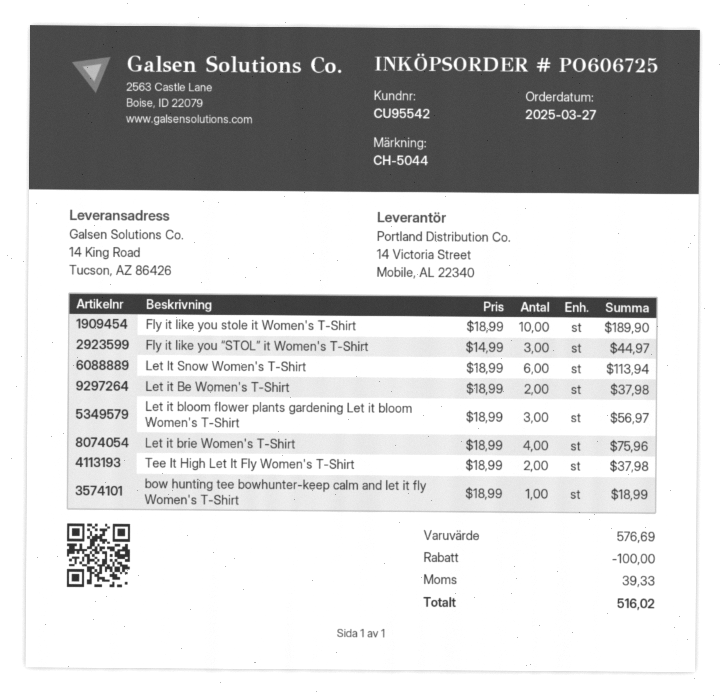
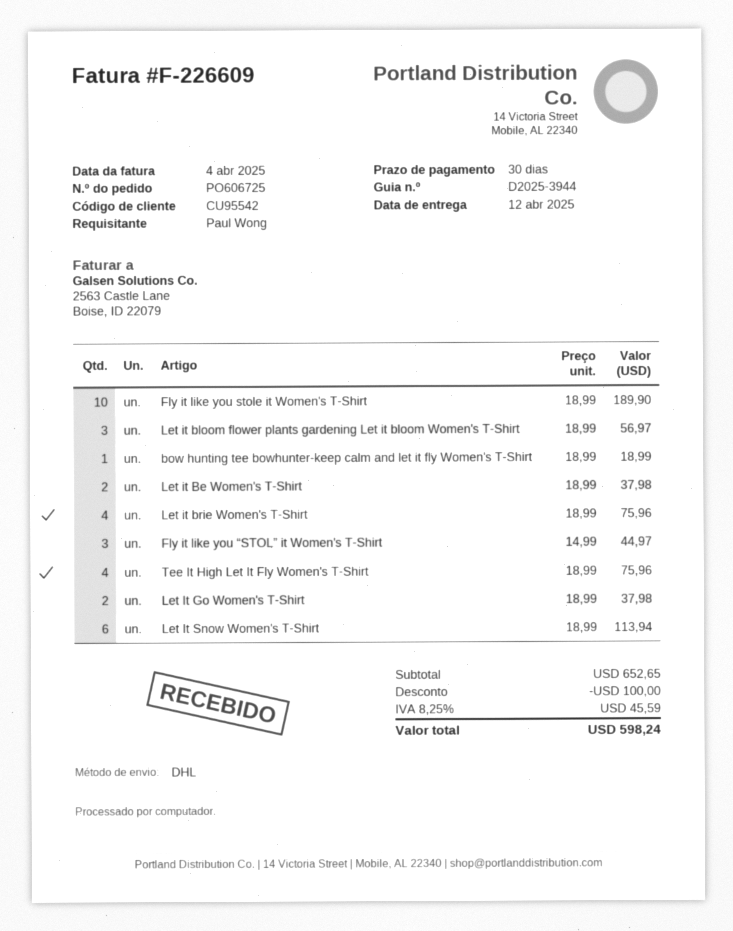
Tee It High Let It Fly Women's T-Shirt: 2 x 18.99 = 37.98 -> 4 x 18.99 = 75.96
Let It Go Women's T-Shirt: none -> 2 x 18.99 = 37.98
subtotal: 576.69 -> 652.65
tax: 39.33 -> 45.59
total: 516.02 -> 598.24

